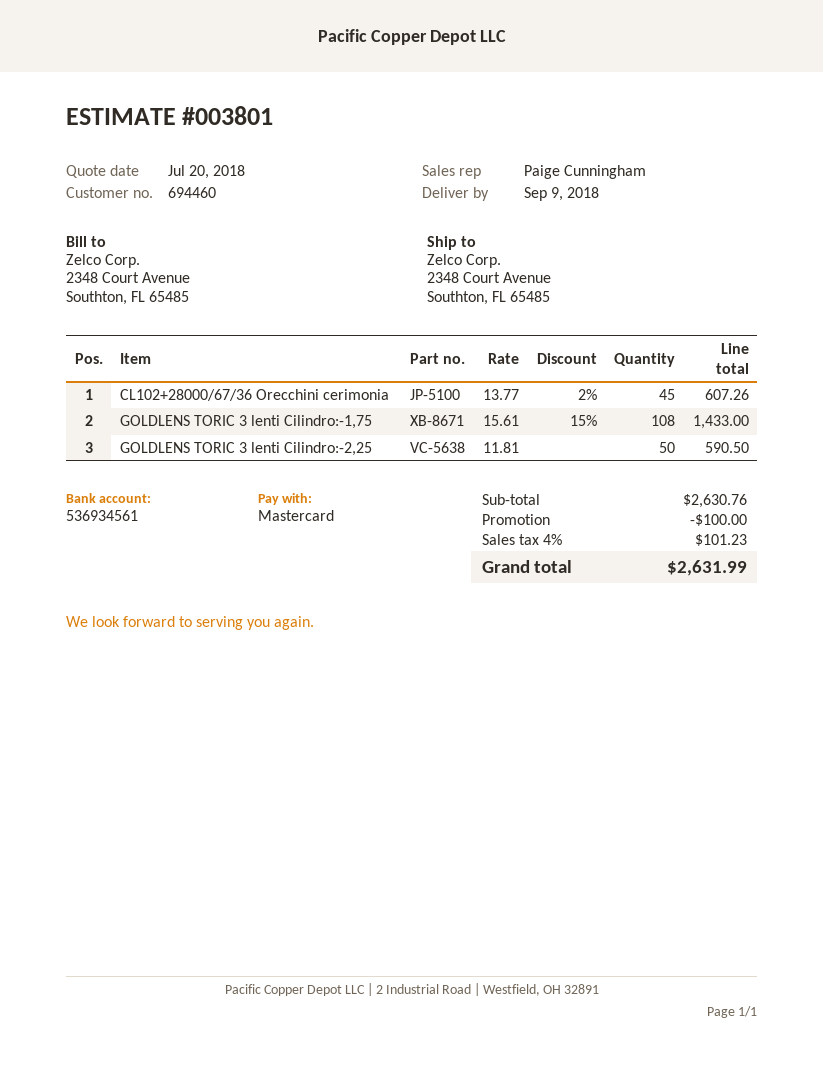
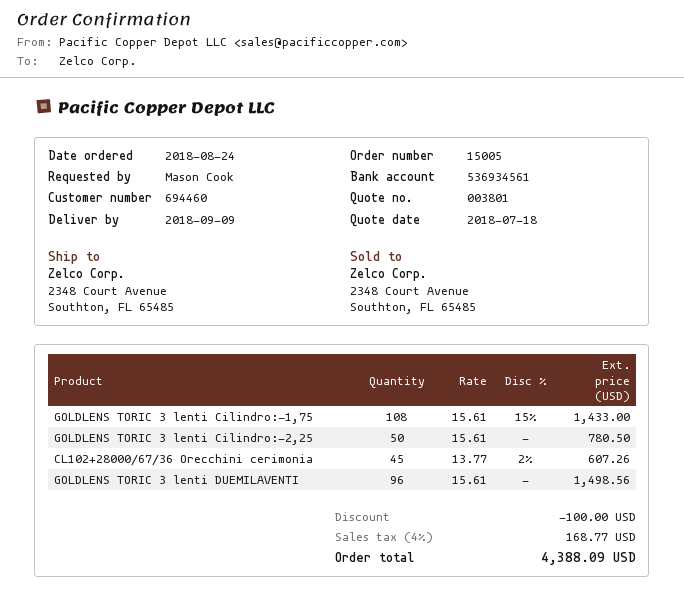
quote date: 2018-07-20 -> 2018-07-18
GOLDLENS TORIC 3 lenti Cilindro:-2,25: 50 x 11.81 = 590.50 -> 50 x 15.61 = 780.50
GOLDLENS TORIC 3 lenti DUEMILAVENTI: none -> 96 x 15.61 = 1498.56
tax: 4% = 101.23 -> 4% = 168.77
total: 2631.99 -> 4388.09

